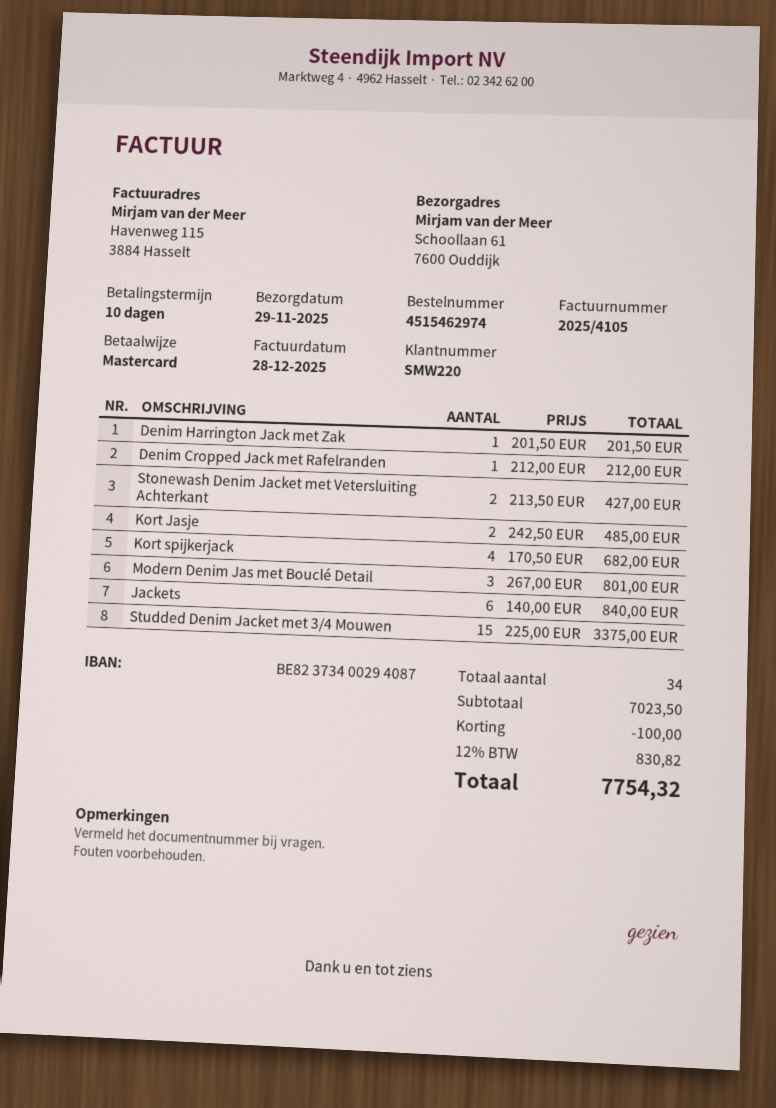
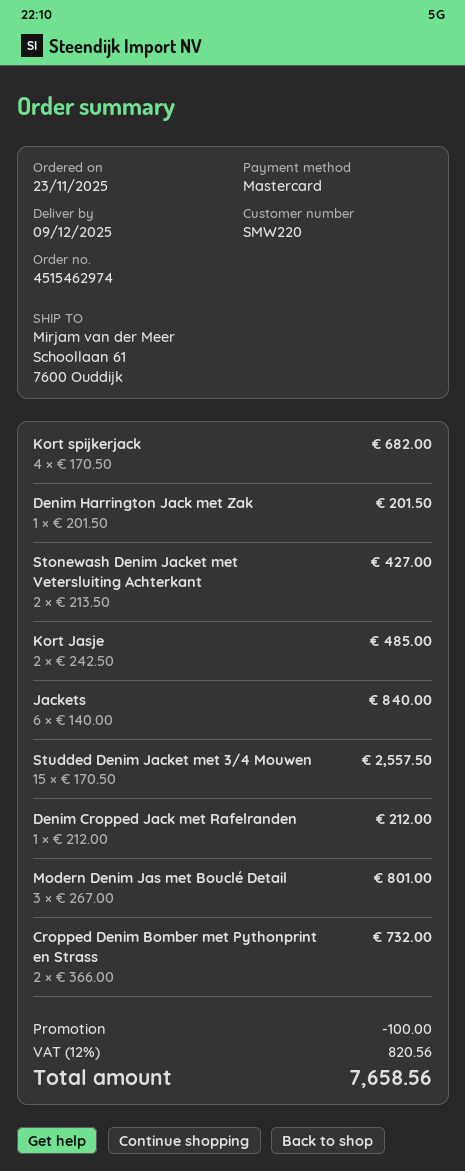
delivery date: 2025-11-29 -> 2025-12-09
Studded Denim Jacket met 3/4 Mouwen: 15 x 225.00 = 3375.00 -> 15 x 170.50 = 2557.50
Cropped Denim Bomber met Pythonprint en Strass: none -> 2 x 366.00 = 732.00
tax: 12% = 830.82 -> 12% = 820.56
total: 7754.32 -> 7658.56

